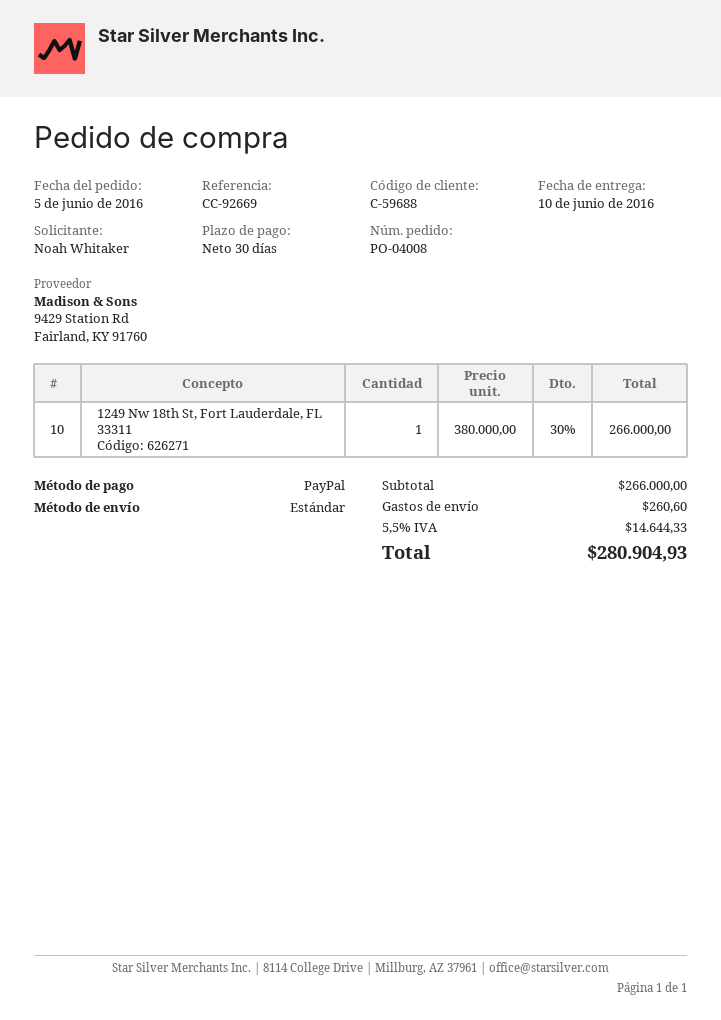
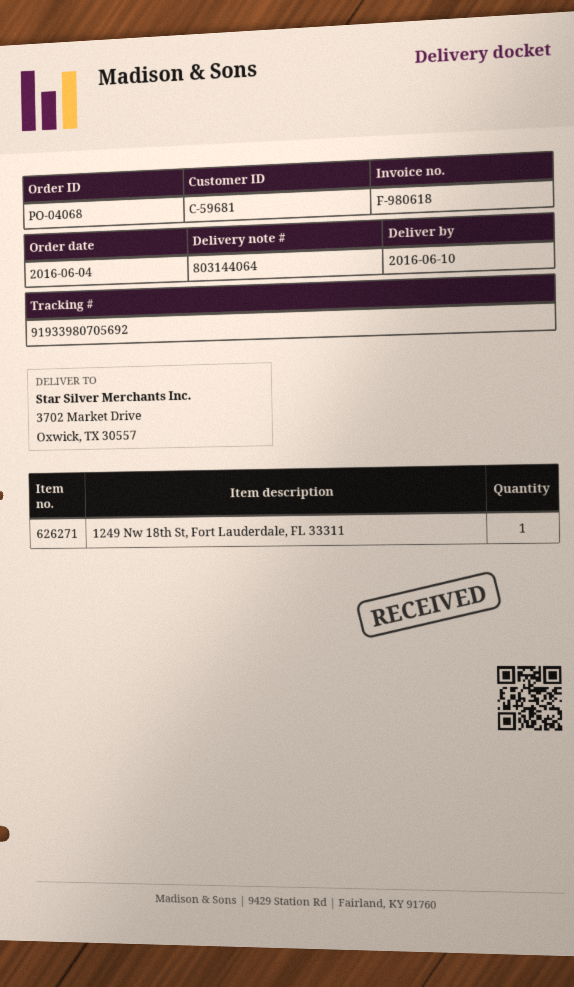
order number: PO-04008 -> PO-04068
order date: 2016-06-05 -> 2016-06-04
customer number: C-59688 -> C-59681

